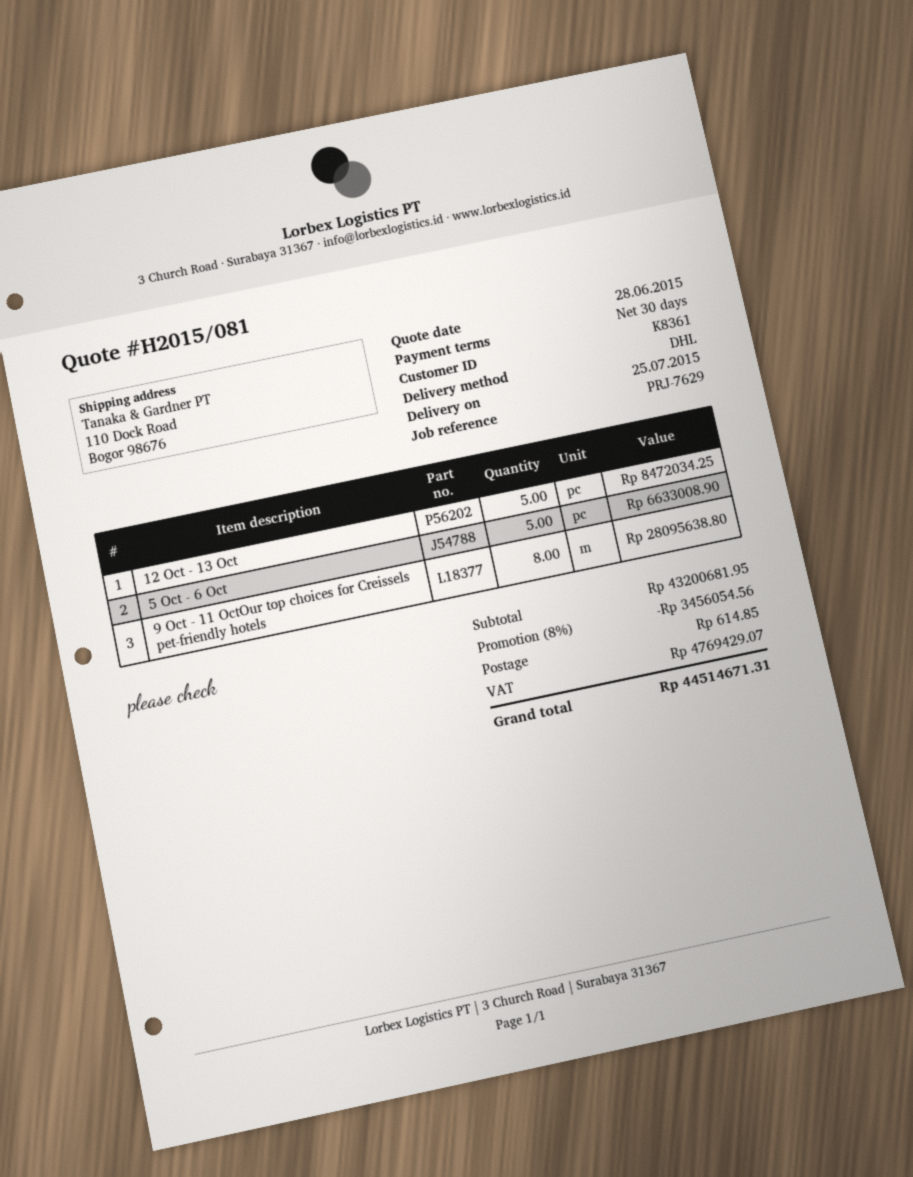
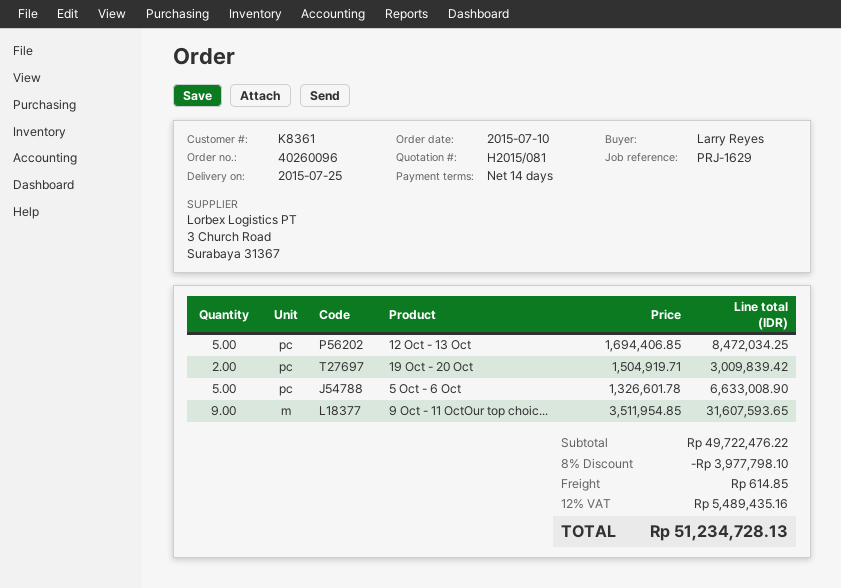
payment terms: 30 days -> 14 days
reference: PRJ-7629 -> PRJ-1629
9 Oct - 11 OctOur top choices for Creissels pet-friendly hotels: 8 for 28095638.80 -> 9 for 31607593.65
19 Oct - 20 Oct: none -> 2 for 3009839.42
subtotal: 43200681.95 -> 49722476.22
discount: 8% = 3456054.56 -> 8% = 3977798.10
tax: 4769429.07 -> 5489435.16
total: 44514671.31 -> 51234728.13

